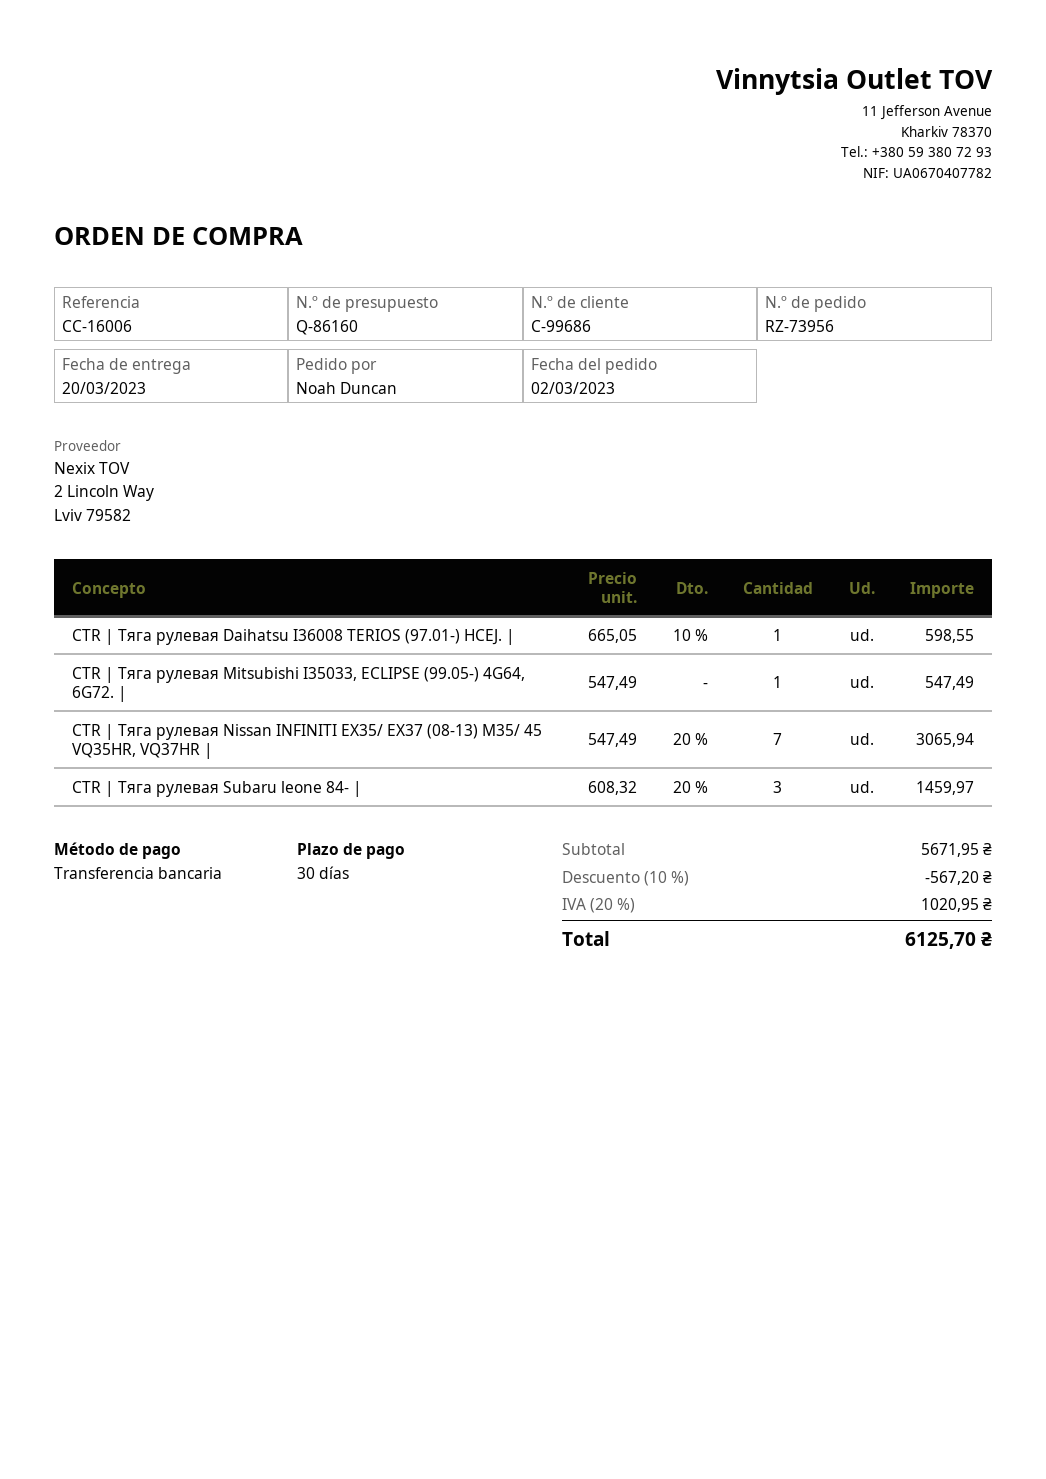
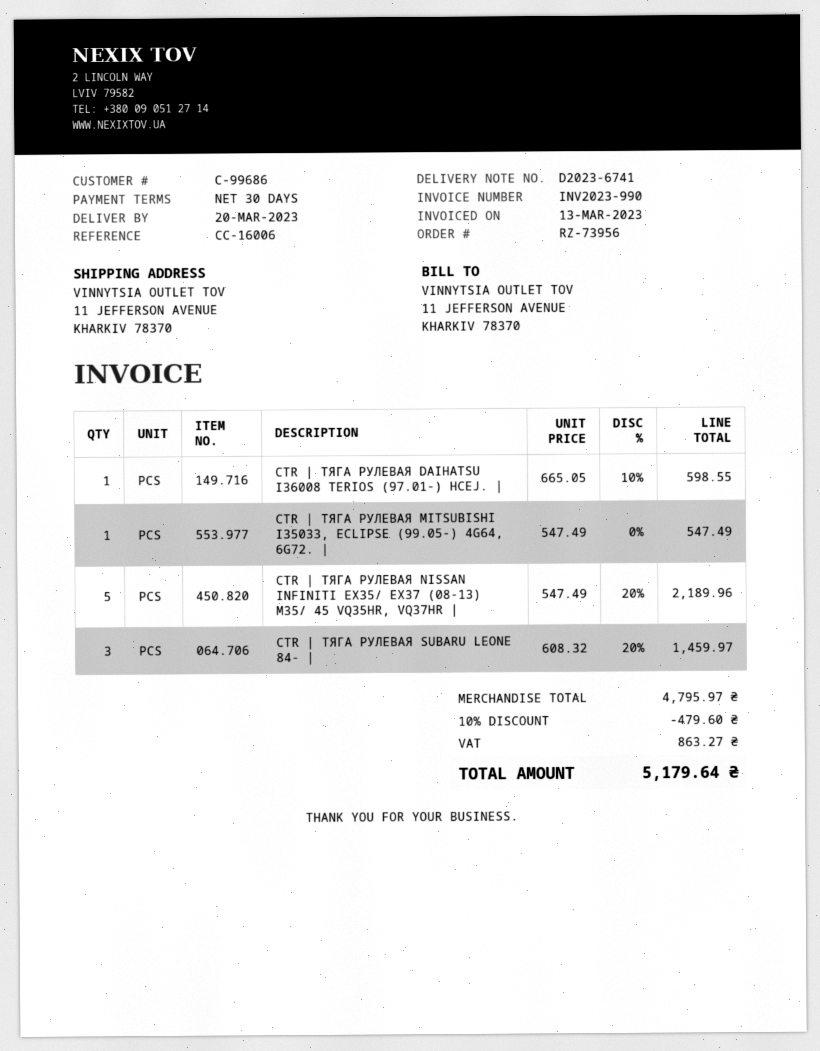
CTR | Тяга рулевая Nissan INFINITI EX35/ EX37 (08-13) M35/ 45 VQ35HR, VQ37HR |: 7 x 547.49 - 20% = 3065.94 -> 5 x 547.49 - 20% = 2189.96
subtotal: 5671.95 -> 4795.97
discount: 10% = 567.20 -> 10% = 479.60
tax: 1020.95 -> 863.27
total: 6125.70 -> 5179.64

